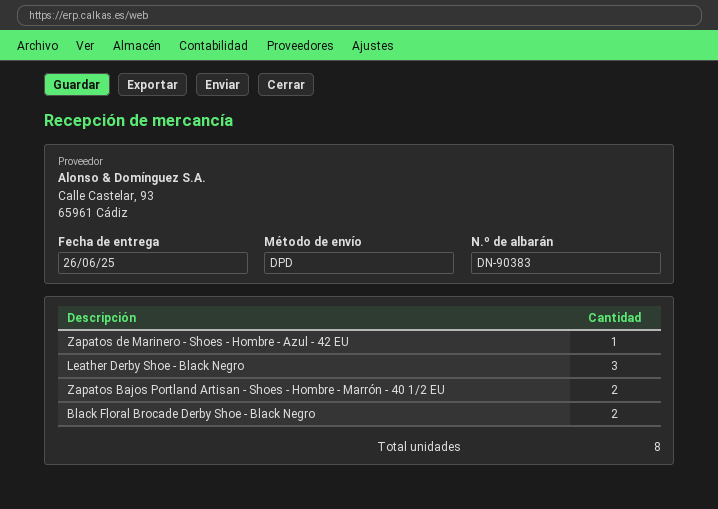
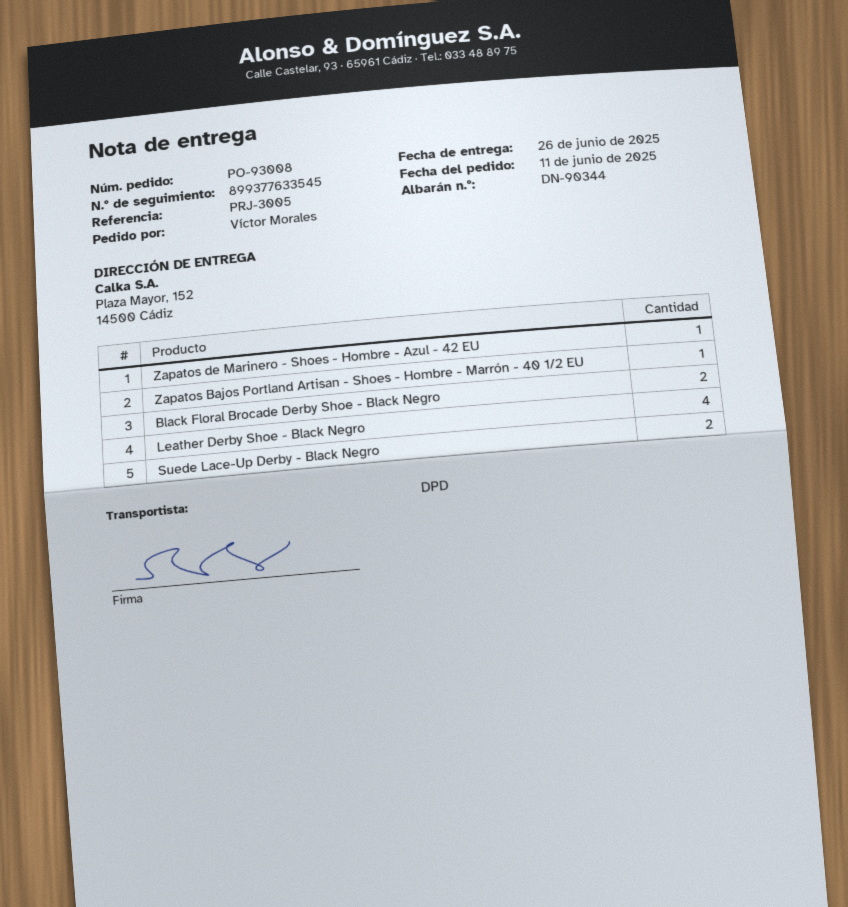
delivery note number: DN-90383 -> DN-90344
Leather Derby Shoe - Black Negro: 3 -> 4
Zapatos Bajos Portland Artisan - Shoes - Hombre - Marrón - 40 1/2 EU: 2 -> 1
Suede Lace-Up Derby - Black Negro: none -> 2

